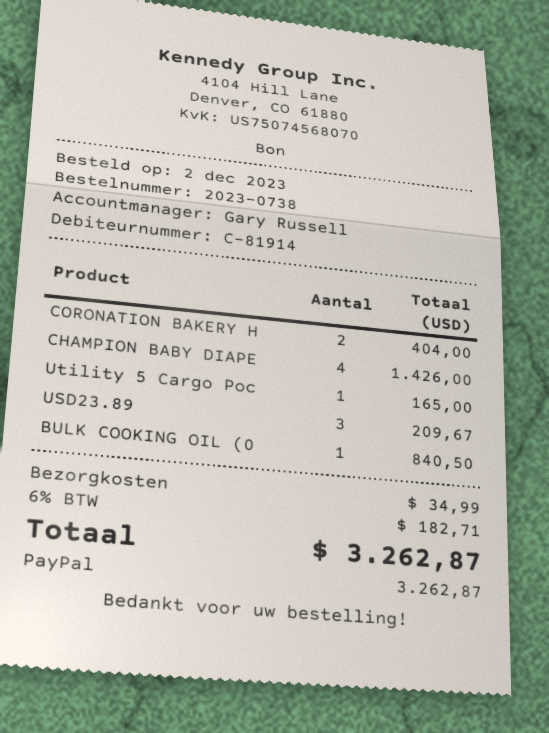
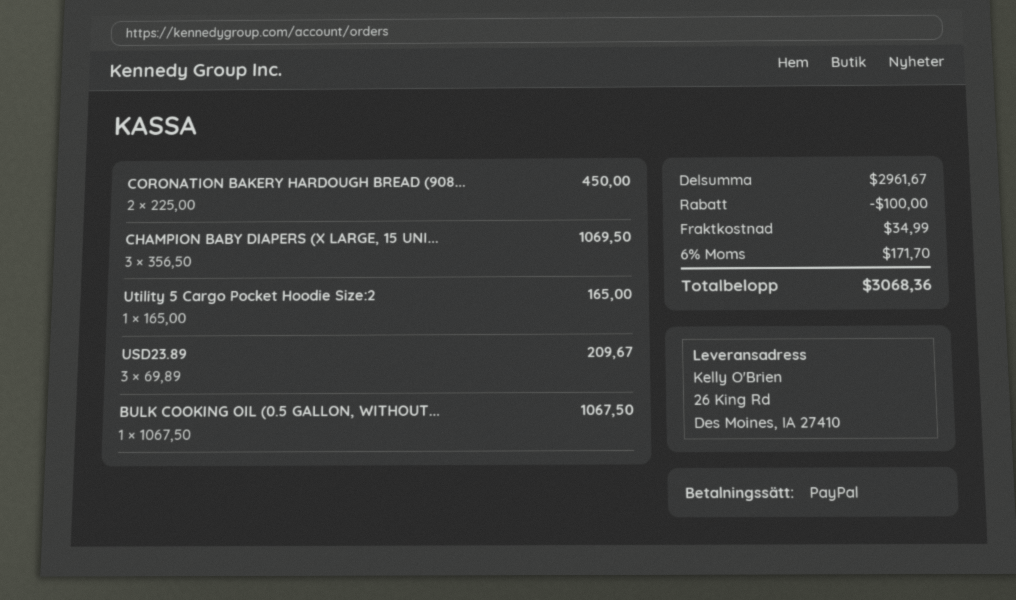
CORONATION BAKERY H: 2 for 404.00 -> 2 for 450.00
CHAMPION BABY DIAPE: 4 for 1426.00 -> 3 for 1069.50
BULK COOKING OIL (0: 1 for 840.50 -> 1 for 1067.50
discount: none -> 100.00
tax: 6% = 182.71 -> 6% = 171.70
total: 3262.87 -> 3068.36

